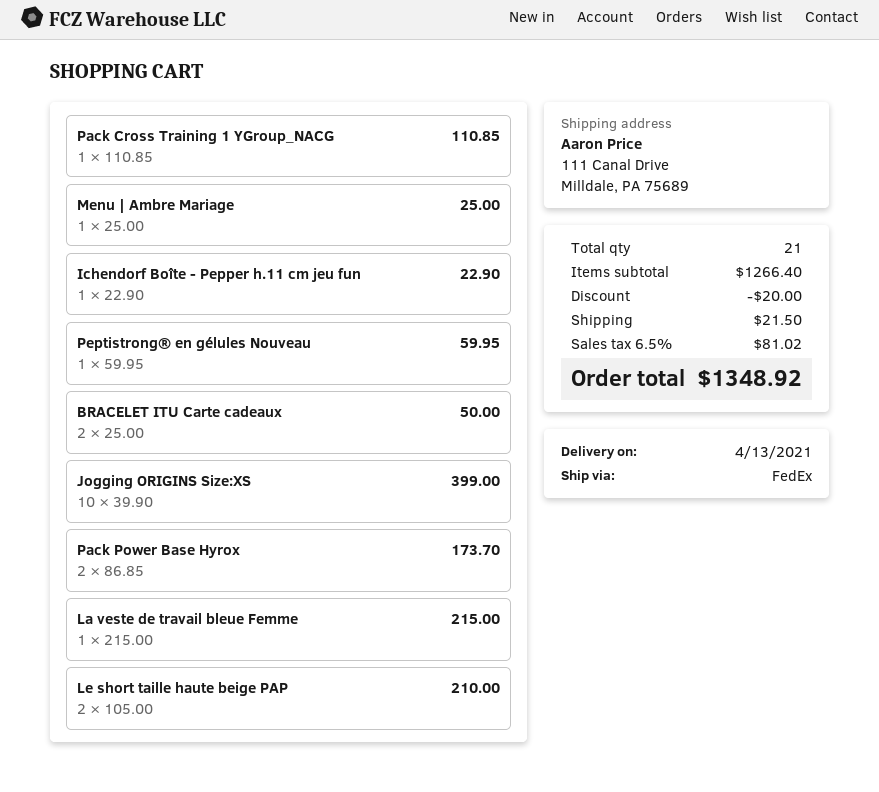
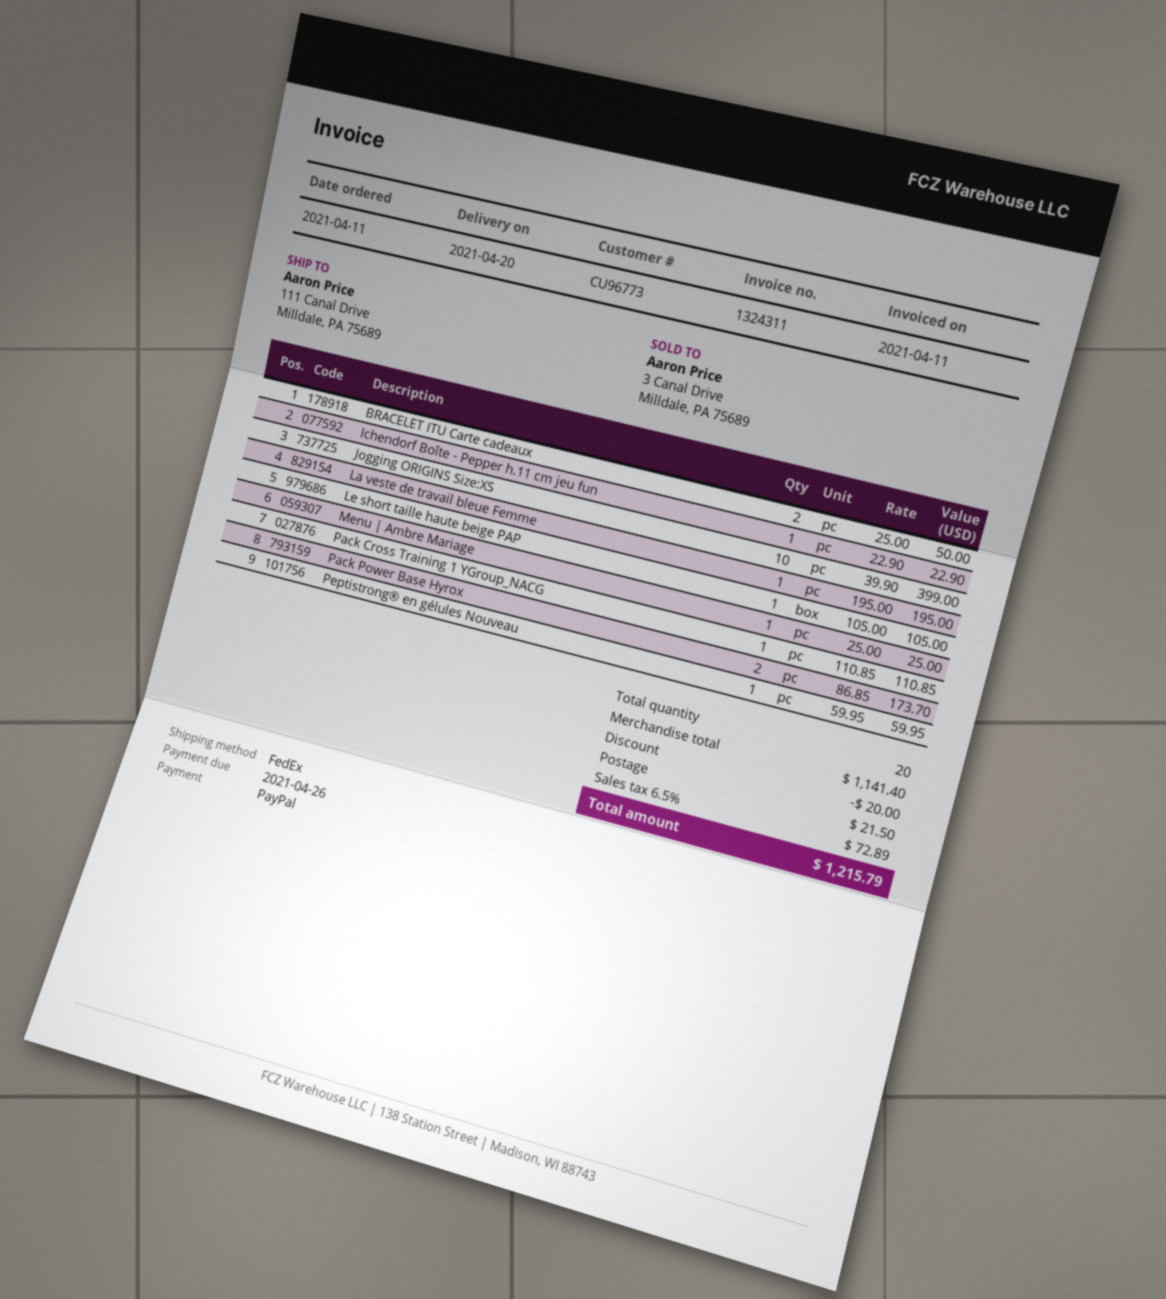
delivery date: 2021-04-13 -> 2021-04-20
La veste de travail bleue Femme: 1 x 215.00 = 215.00 -> 1 x 195.00 = 195.00
Le short taille haute beige PAP: 2 x 105.00 = 210.00 -> 1 x 105.00 = 105.00
total quantity: 21 -> 20
subtotal: 1266.40 -> 1141.40
tax: 6.5% = 81.02 -> 6.5% = 72.89
total: 1348.92 -> 1215.79

